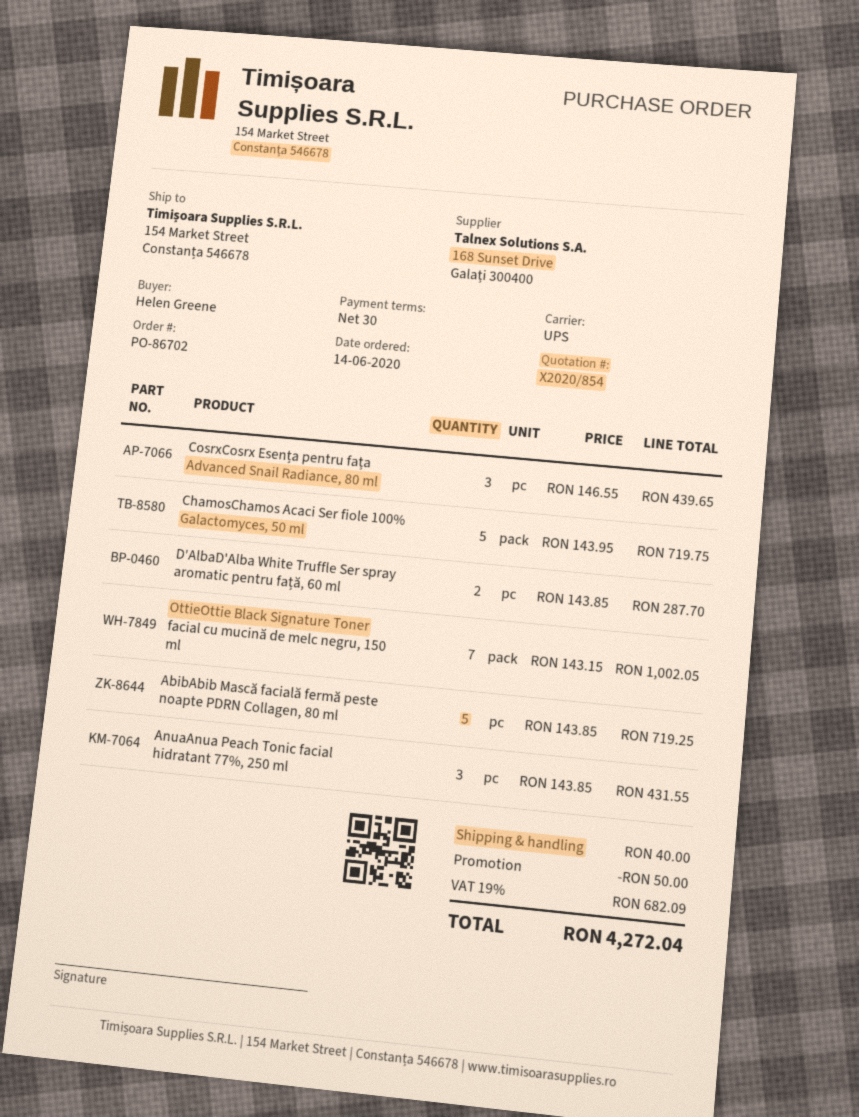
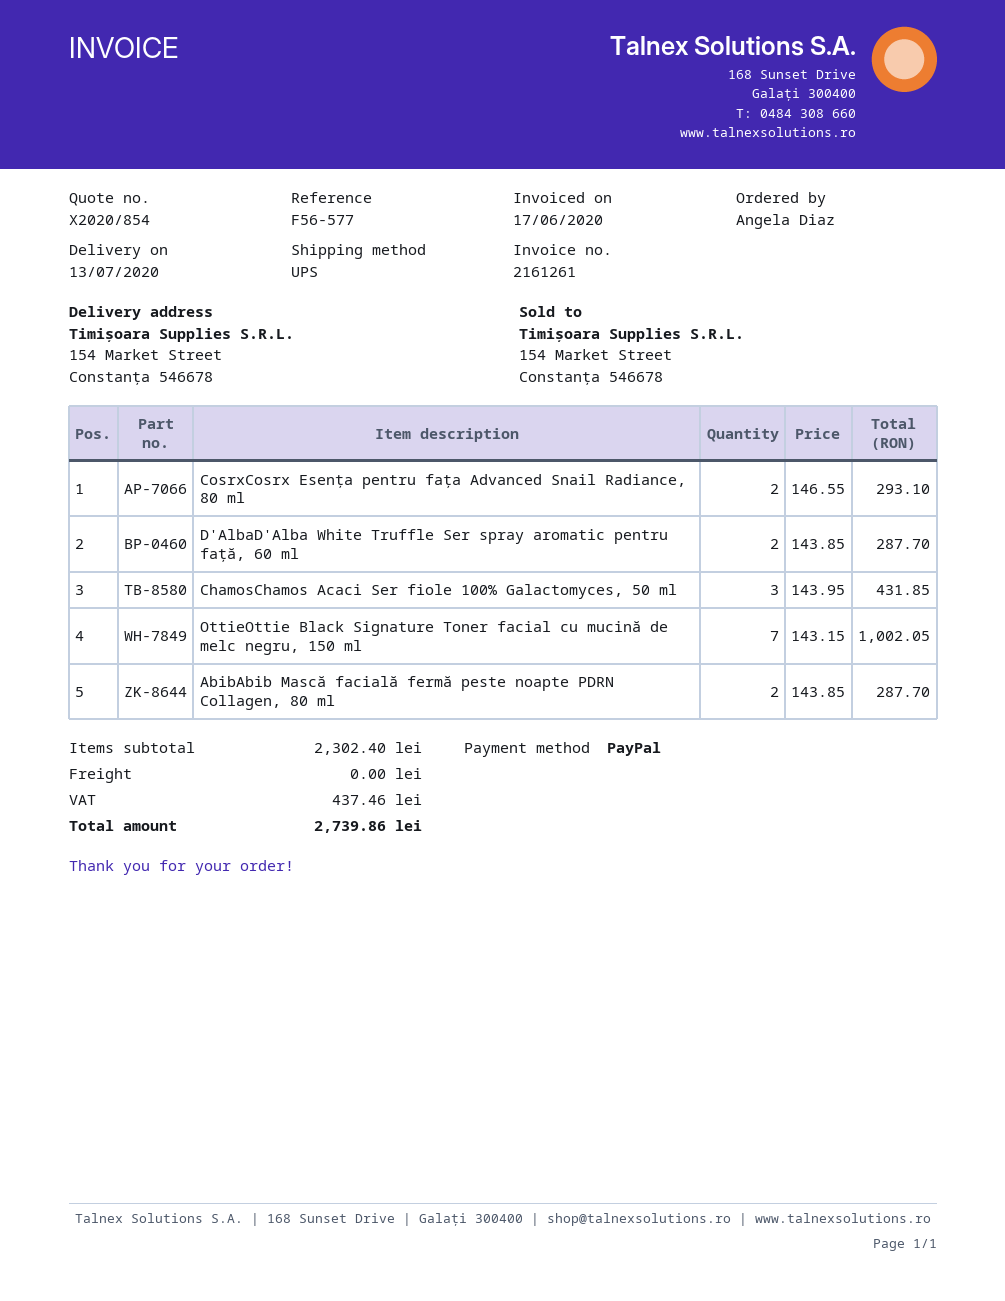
ordered by: Helen Greene -> Angela Diaz
CosrxCosrx Esența pentru fața Advanced Snail Radiance, 80 ml: 3 x 146.55 = 439.65 -> 2 x 146.55 = 293.10
ChamosChamos Acaci Ser fiole 100% Galactomyces, 50 ml: 5 x 143.95 = 719.75 -> 3 x 143.95 = 431.85
AbibAbib Mască facială fermă peste noapte PDRN Collagen, 80 ml: 5 x 143.85 = 719.25 -> 2 x 143.85 = 287.70
AnuaAnua Peach Tonic facial hidratant 77%, 250 ml: 3 x 143.85 = 431.55 -> none
discount: 50.00 -> none
shipping: 40.00 -> 0.00
tax: 682.09 -> 437.46
total: 4272.04 -> 2739.86

